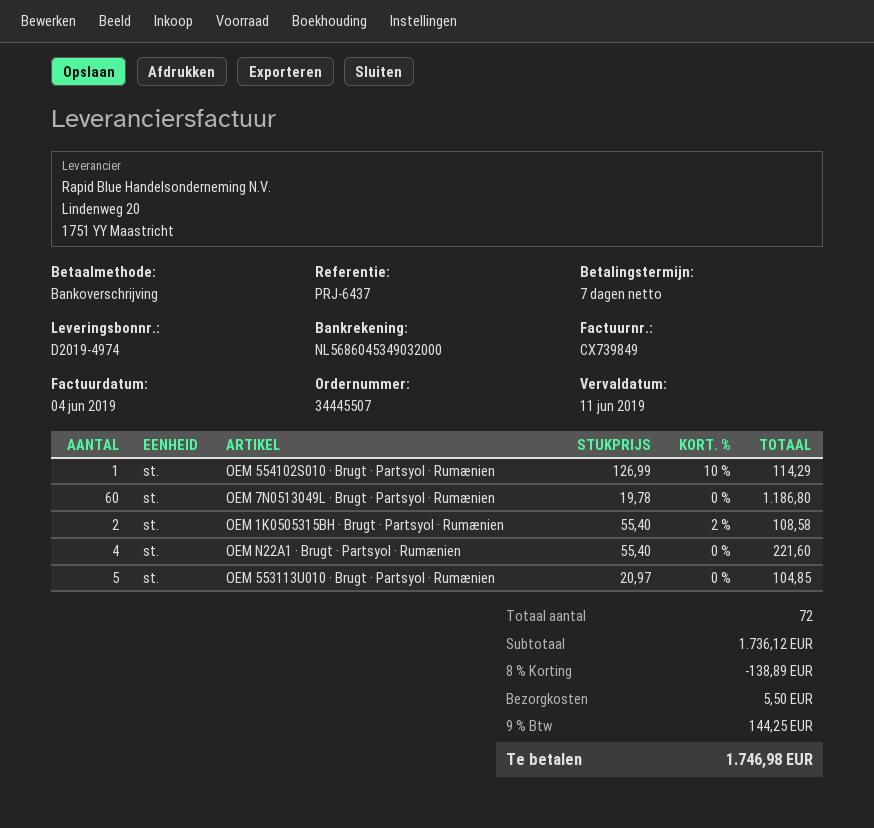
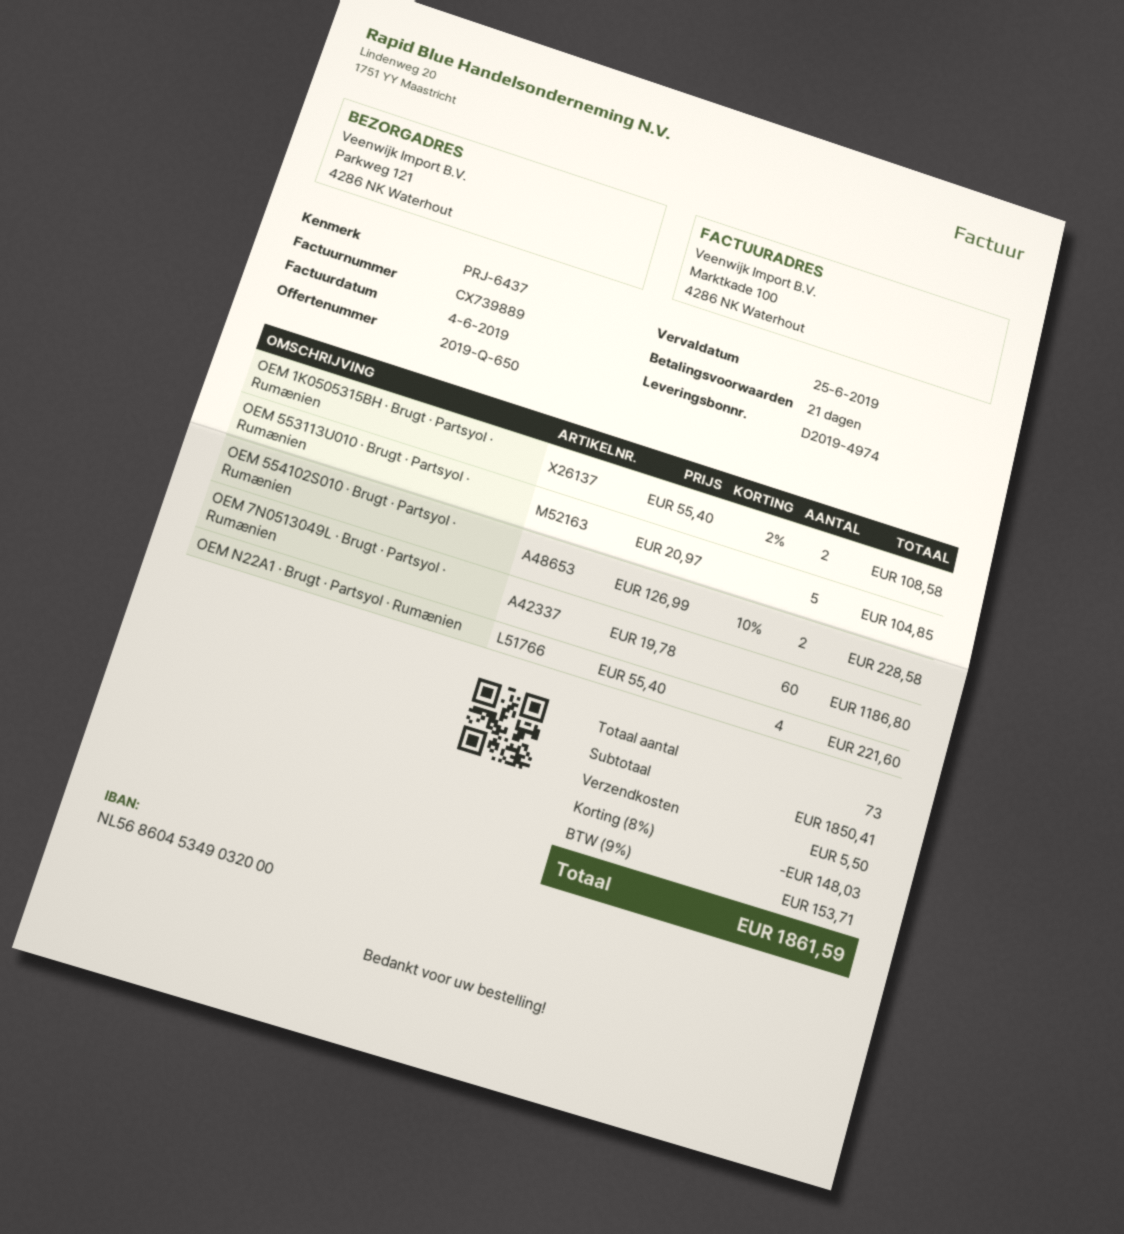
invoice number: CX739849 -> CX739889
payment terms: 7 days -> 21 days
due date: 2019-06-11 -> 2019-06-25
OEM 554102S010 · Brugt · Partsyol · Rumænien: 1 x 126.99 - 10% = 114.29 -> 2 x 126.99 - 10% = 228.58
total quantity: 72 -> 73
subtotal: 1736.12 -> 1850.41
discount: 8% = 138.89 -> 8% = 148.03
tax: 9% = 144.25 -> 9% = 153.71
total: 1746.98 -> 1861.59

